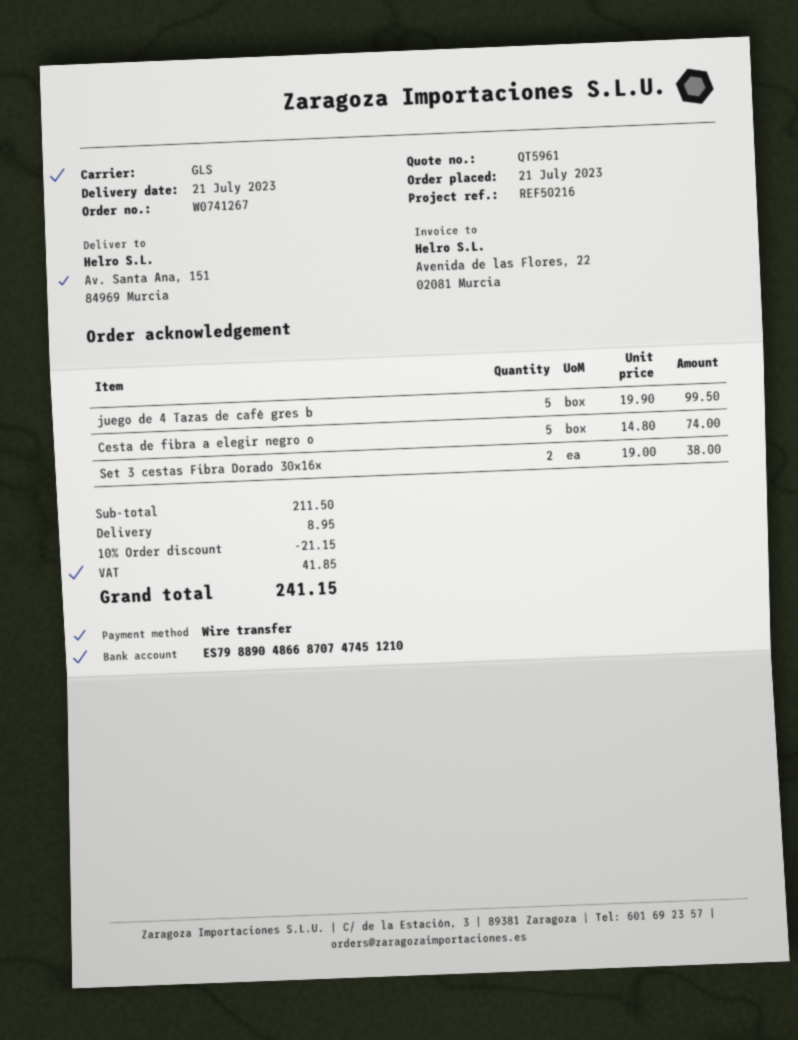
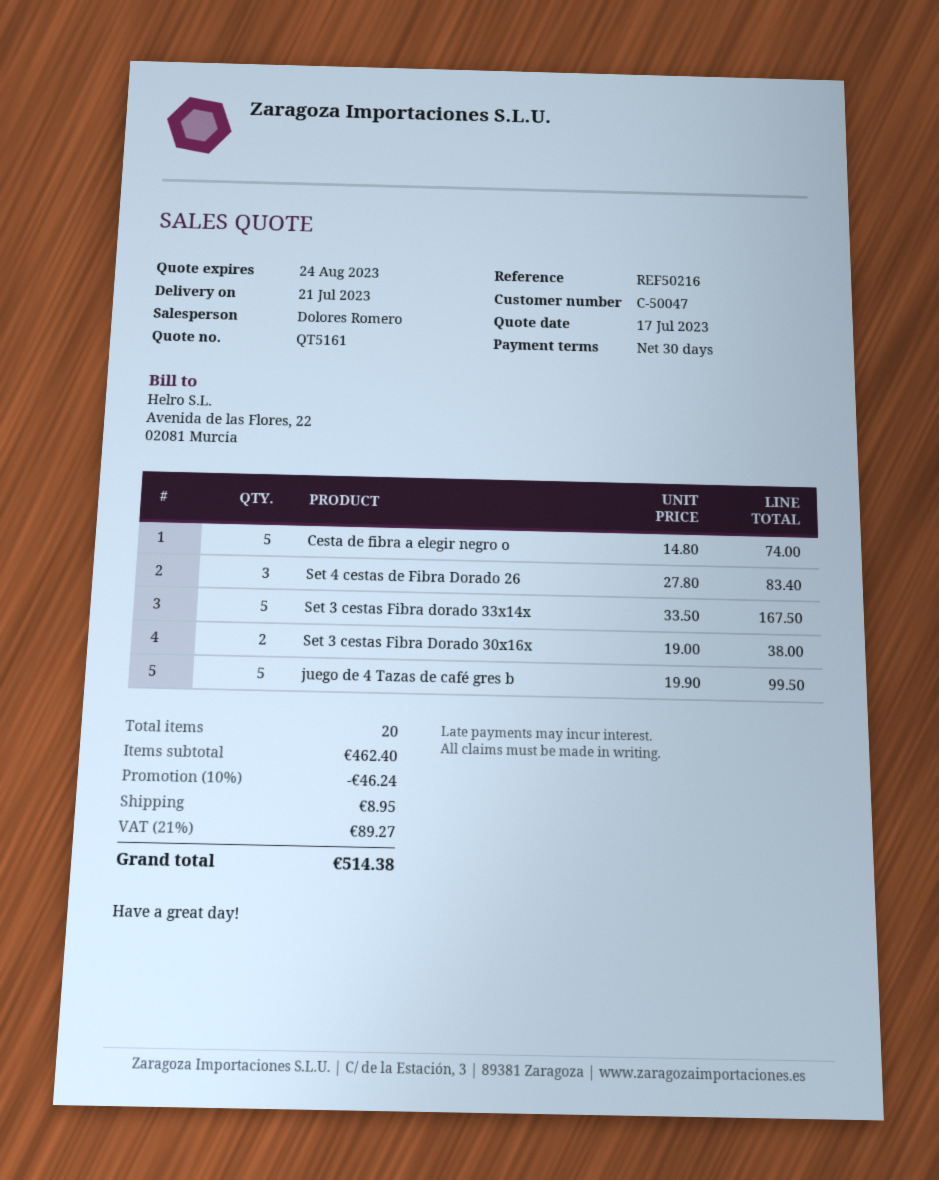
quote number: QT5961 -> QT5161
Set 4 cestas de Fibra Dorado 26: none -> 3 x 27.80 = 83.40
Set 3 cestas Fibra dorado 33x14x: none -> 5 x 33.50 = 167.50
subtotal: 211.50 -> 462.40
discount: 10% = 21.15 -> 10% = 46.24
tax: 41.85 -> 89.27
total: 241.15 -> 514.38

